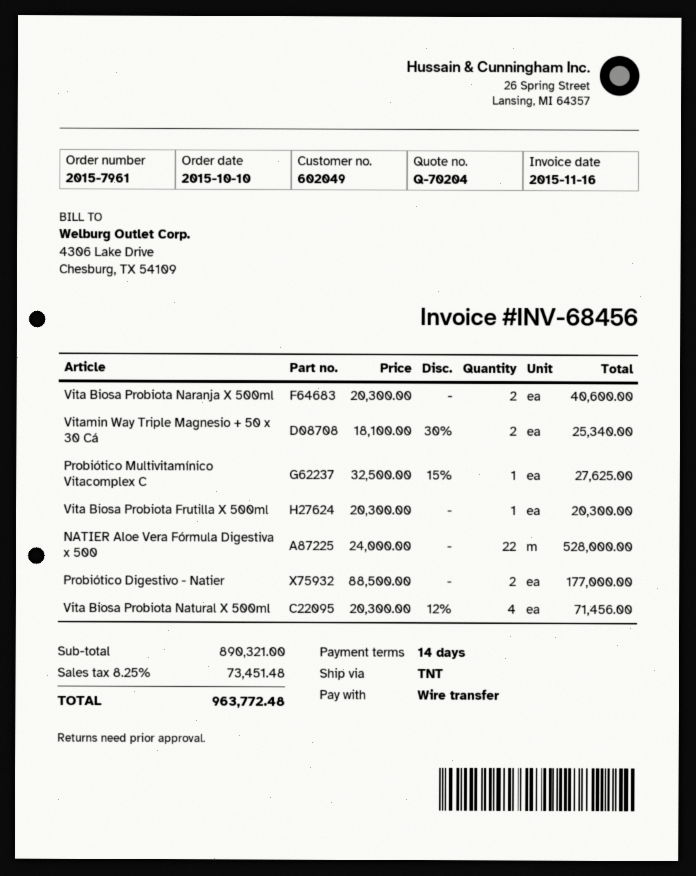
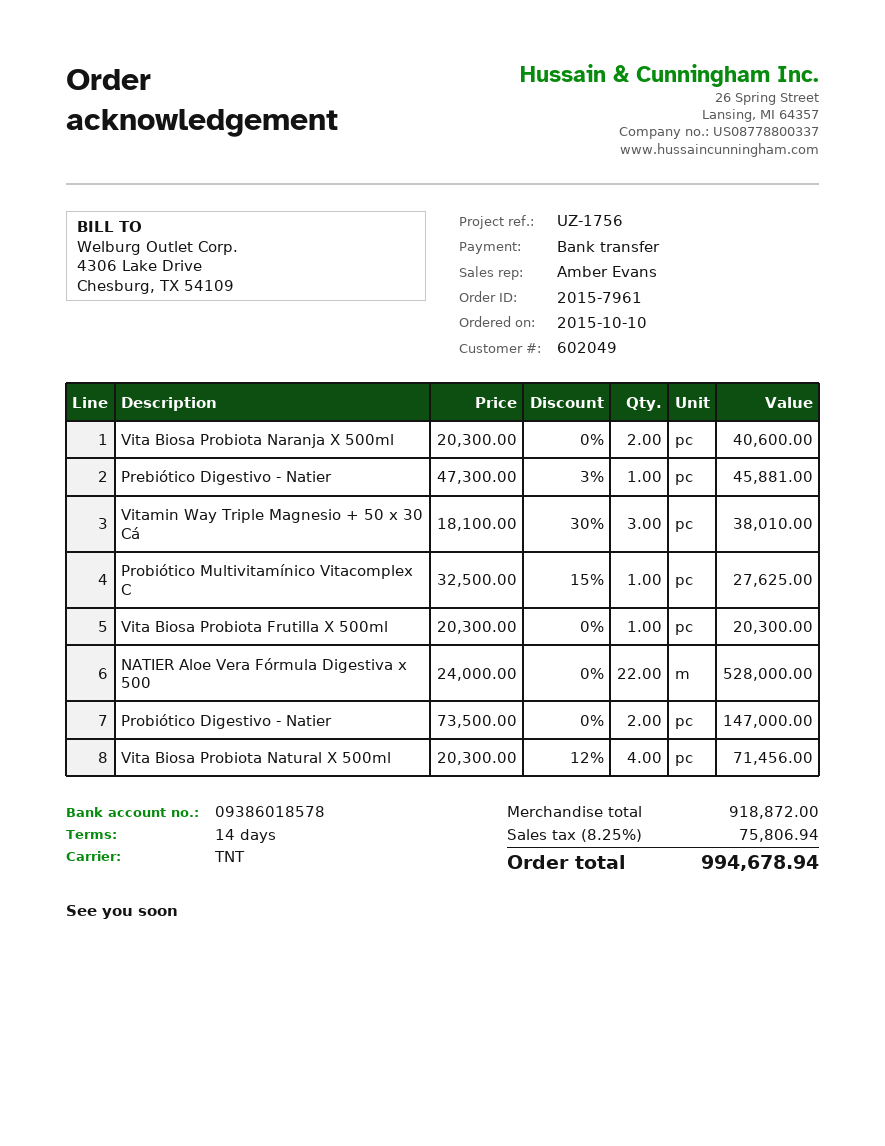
Vitamin Way Triple Magnesio + 50 x 30 Cá: 2 x 18100.00 - 30% = 25340.00 -> 3 x 18100.00 - 30% = 38010.00
Probiótico Digestivo - Natier: 2 x 88500.00 = 177000.00 -> 2 x 73500.00 = 147000.00
Prebiótico Digestivo - Natier: none -> 1 x 47300.00 - 3% = 45881.00
subtotal: 890321.00 -> 918872.00
tax: 8.25% = 73451.48 -> 8.25% = 75806.94
total: 963772.48 -> 994678.94

